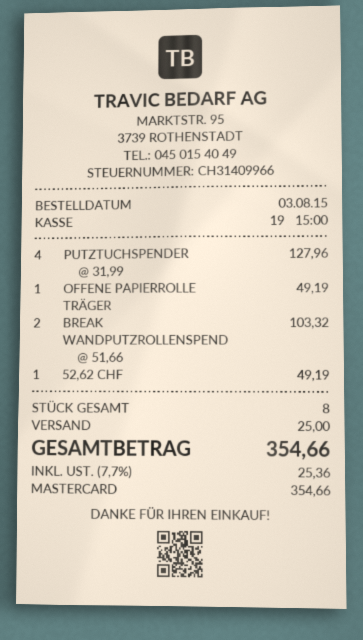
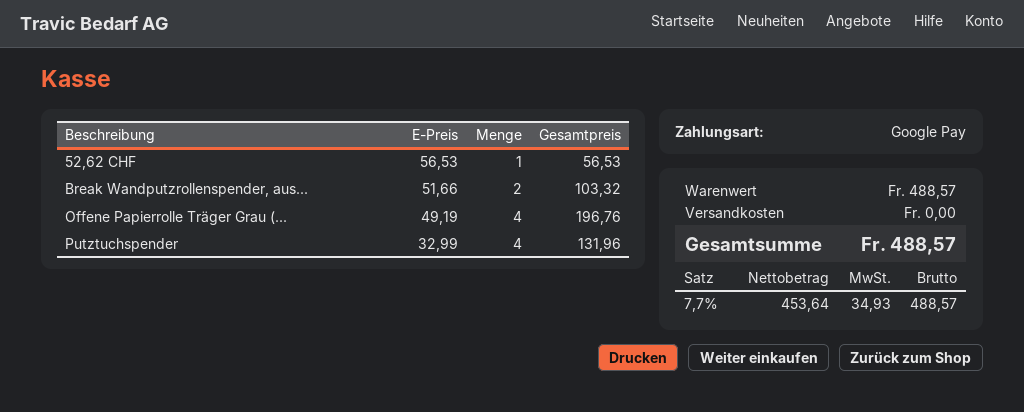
payment method: Mastercard -> Google Pay
PUTZTUCHSPENDER: 4 x 31.99 = 127.96 -> 4 x 32.99 = 131.96
OFFENE PAPIERROLLE TRÄGER: 1 x 49.19 = 49.19 -> 4 x 49.19 = 196.76
52,62 CHF: 1 x 49.19 = 49.19 -> 1 x 56.53 = 56.53
shipping: 25.00 -> 0.00
tax: 7.7% = 25.36 -> 7.7% = 34.93
total: 354.66 -> 488.57

